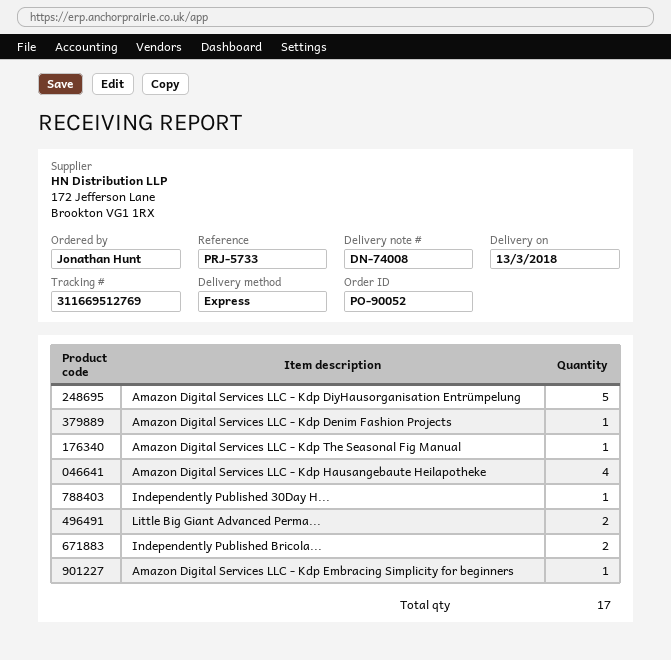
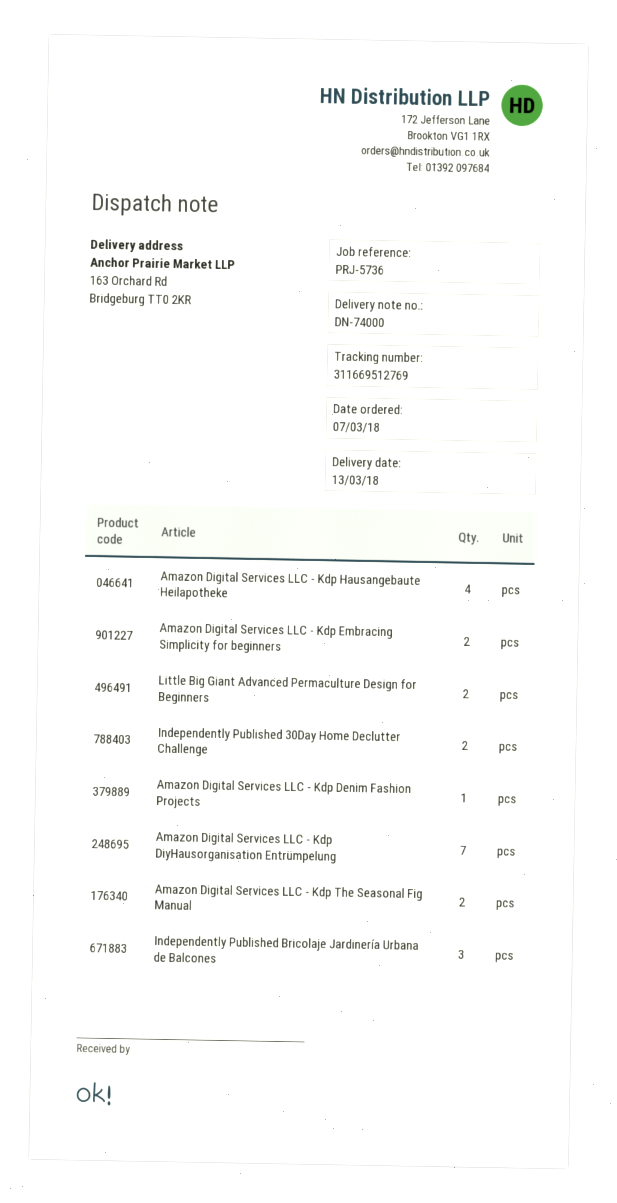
delivery note number: DN-74008 -> DN-74000
reference: PRJ-5733 -> PRJ-5736
Amazon Digital Services LLC - Kdp DiyHausorganisation Entrümpelung: 5 -> 7
Amazon Digital Services LLC - Kdp The Seasonal Fig Manual: 1 -> 2
Independently Published 30Day H...: 1 -> 2
Independently Published Bricola...: 2 -> 3
Amazon Digital Services LLC - Kdp Embracing Simplicity for beginners: 1 -> 2

